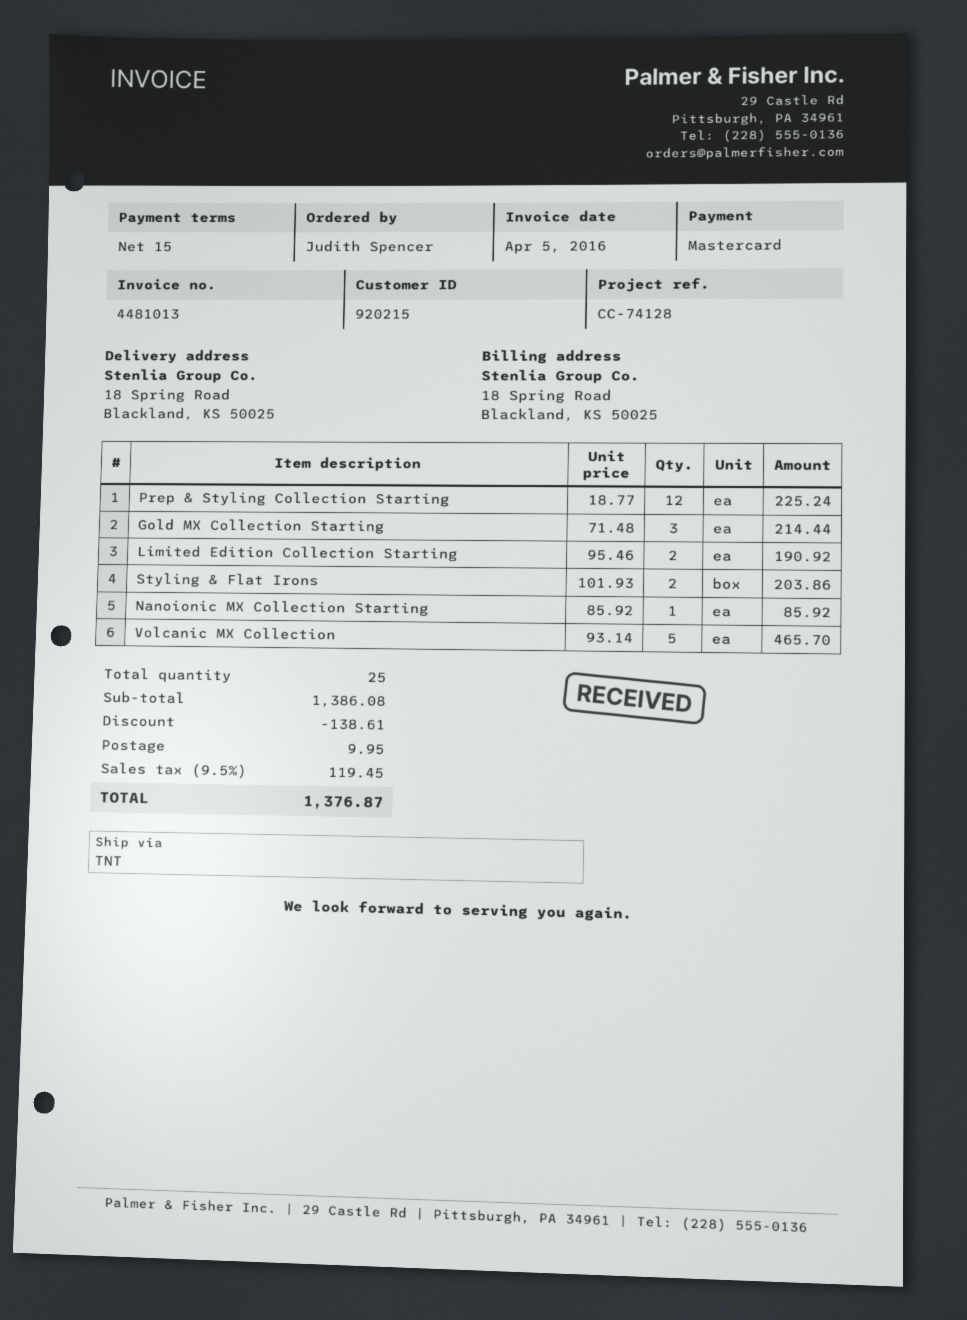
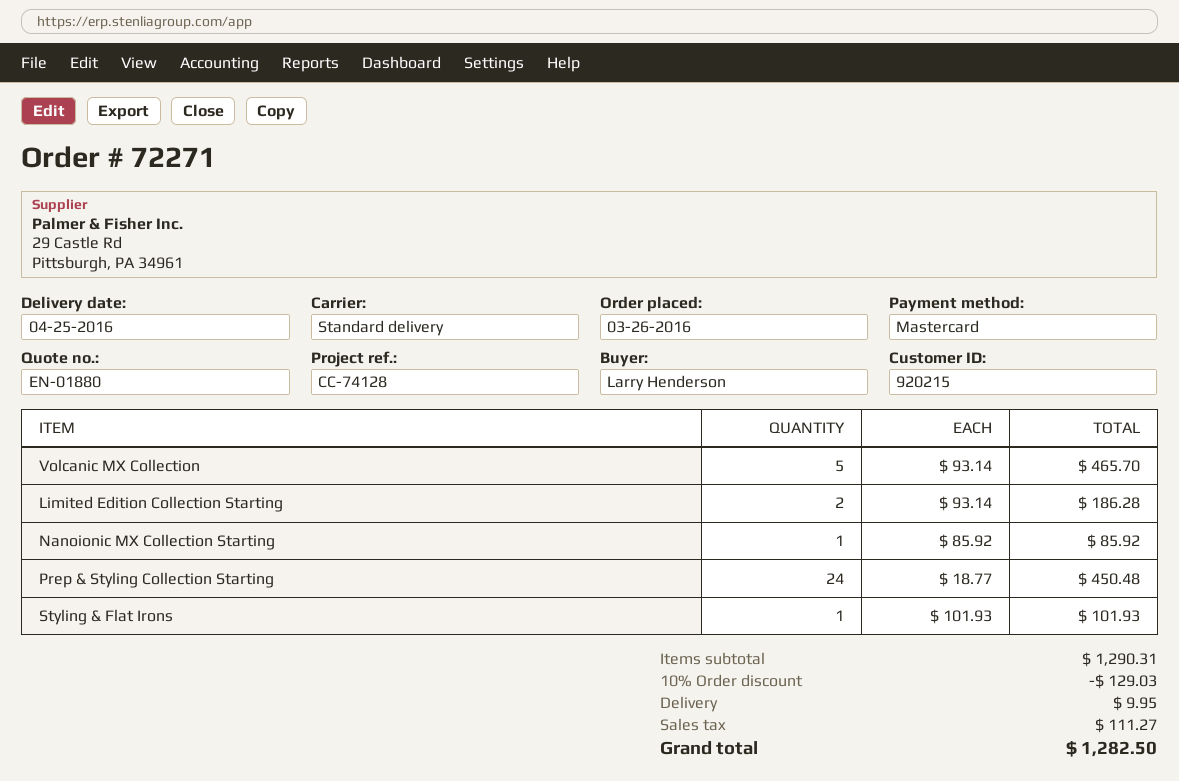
ordered by: Judith Spencer -> Larry Henderson
shipping method: TNT -> standard
Prep & Styling Collection Starting: 12 x 18.77 = 225.24 -> 24 x 18.77 = 450.48
Gold MX Collection Starting: 3 x 71.48 = 214.44 -> none
Limited Edition Collection Starting: 2 x 95.46 = 190.92 -> 2 x 93.14 = 186.28
Styling & Flat Irons: 2 x 101.93 = 203.86 -> 1 x 101.93 = 101.93
subtotal: 1386.08 -> 1290.31
discount: 138.61 -> 129.03
tax: 119.45 -> 111.27
total: 1376.87 -> 1282.50

